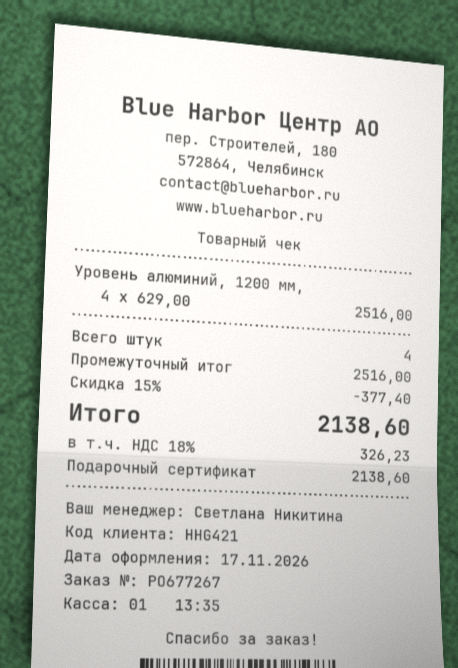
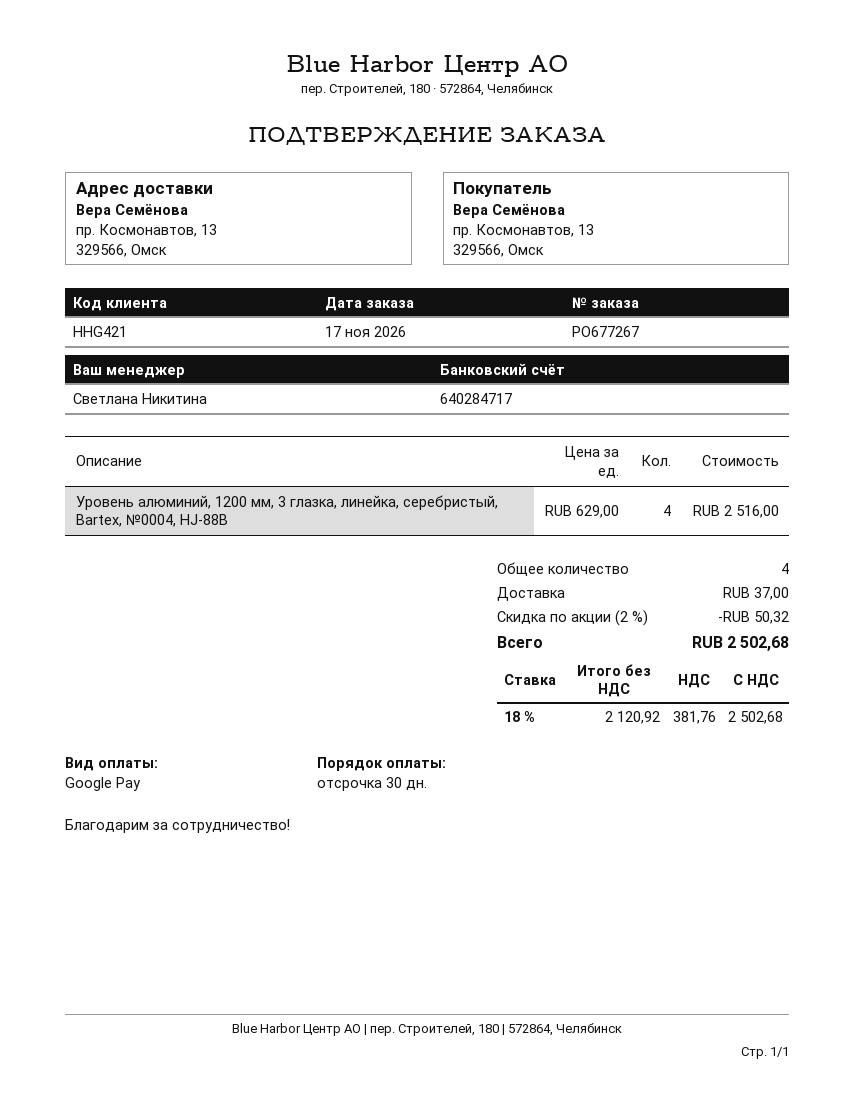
payment method: gift card -> Google Pay
discount: 15% = 377.40 -> 2% = 50.32
shipping: none -> 37.00
tax: 18% = 326.23 -> 18% = 381.76
total: 2138.60 -> 2502.68

